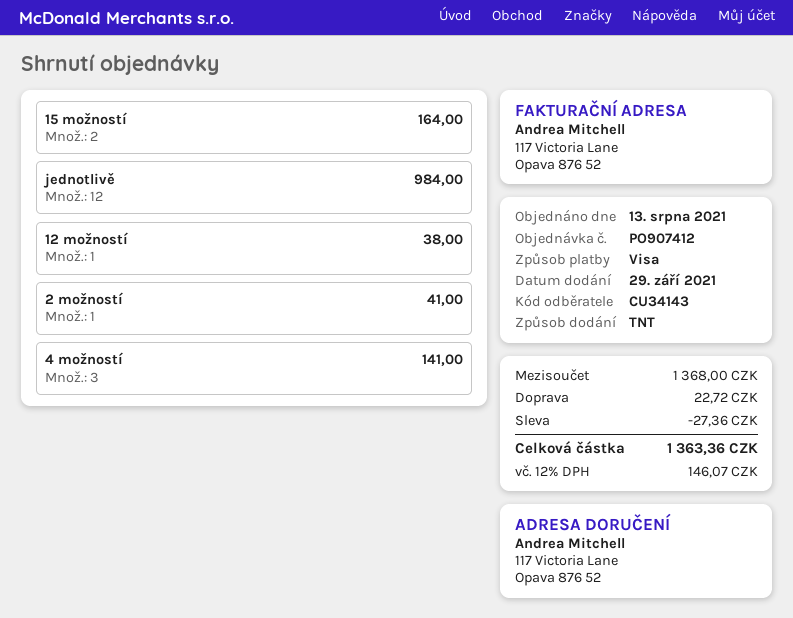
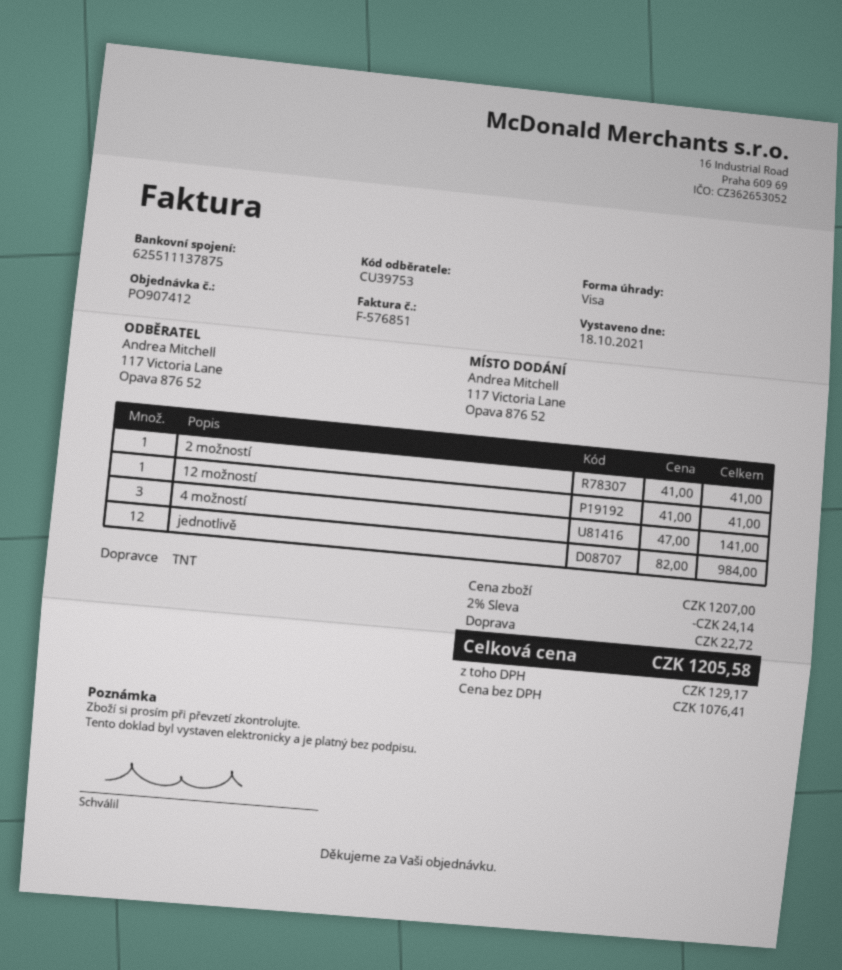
customer number: CU34143 -> CU39753
15 možností: 2 for 164.00 -> none
12 možností: 1 for 38.00 -> 1 for 41.00
subtotal: 1368.00 -> 1207.00
discount: 27.36 -> 24.14
tax: 146.07 -> 129.17
total: 1363.36 -> 1205.58

